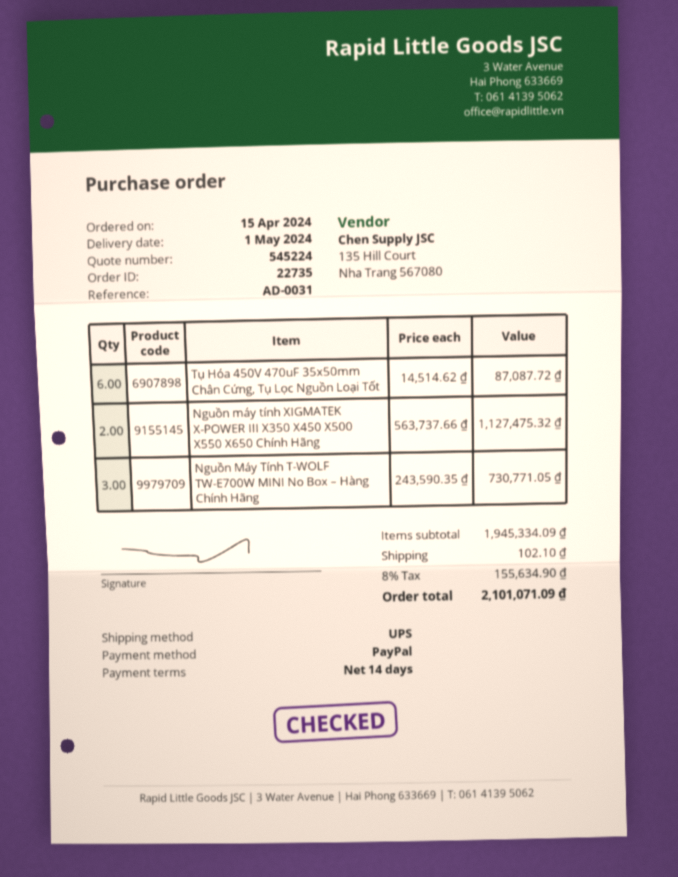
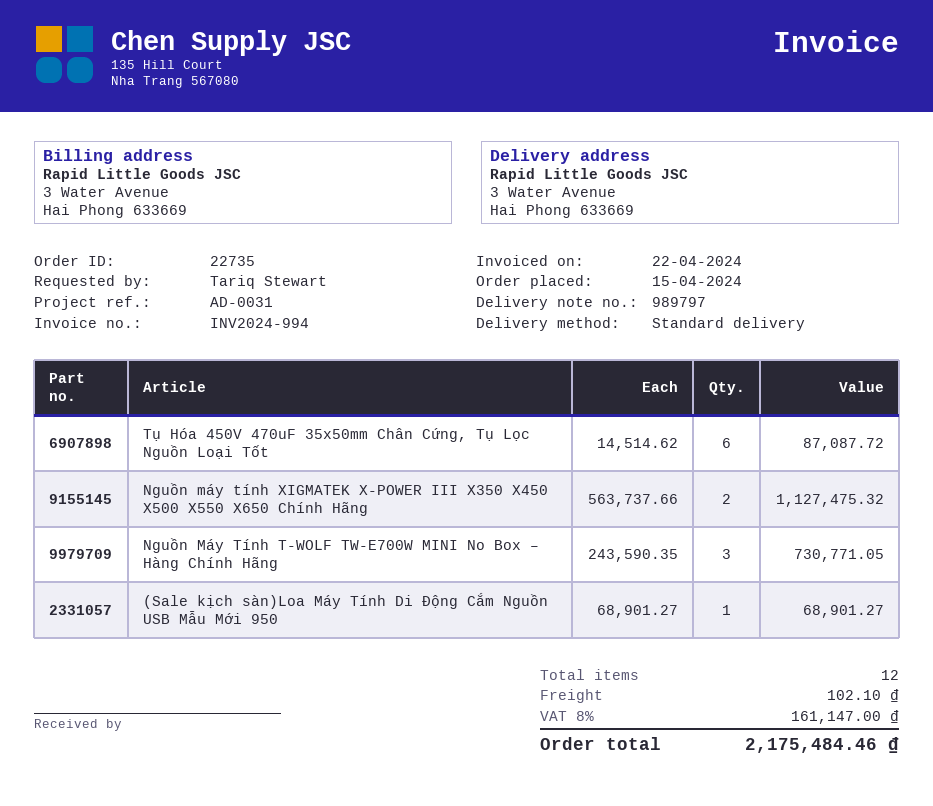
shipping method: UPS -> standard
(Sale kịch sàn)Loa Máy Tính Di Động Cắm Nguồn USB Mẫu Mới 950: none -> 1 x 68901.27 = 68901.27
tax: 8% = 155634.90 -> 8% = 161147.00
total: 2101071.09 -> 2175484.46

